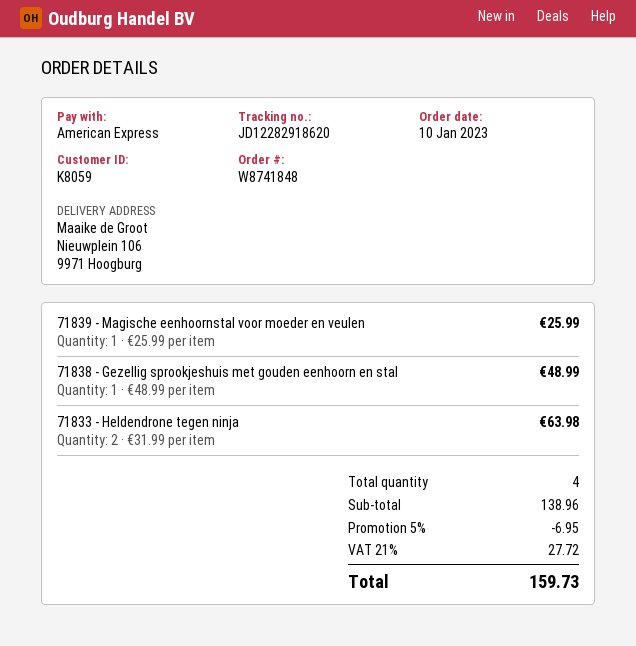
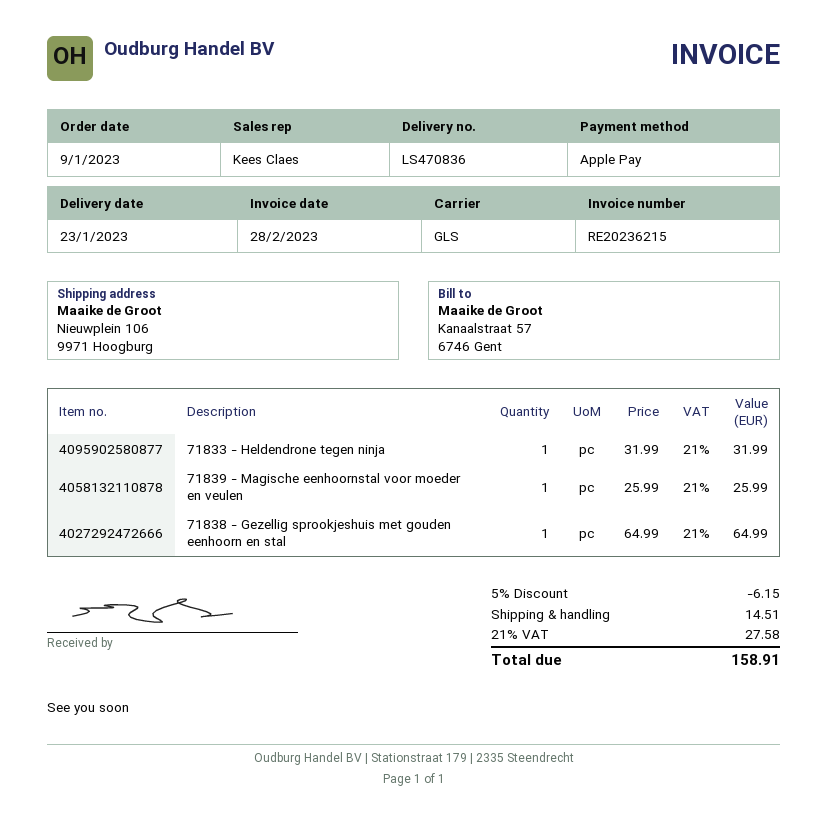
order date: 2023-01-10 -> 2023-01-09
payment method: American Express -> Apple Pay
71838 - Gezellig sprookjeshuis met gouden eenhoorn en stal: 1 x 48.99 = 48.99 -> 1 x 64.99 = 64.99
71833 - Heldendrone tegen ninja: 2 x 31.99 = 63.98 -> 1 x 31.99 = 31.99
discount: 5% = 6.95 -> 5% = 6.15
shipping: none -> 14.51
tax: 21% = 27.72 -> 21% = 27.58
total: 159.73 -> 158.91

